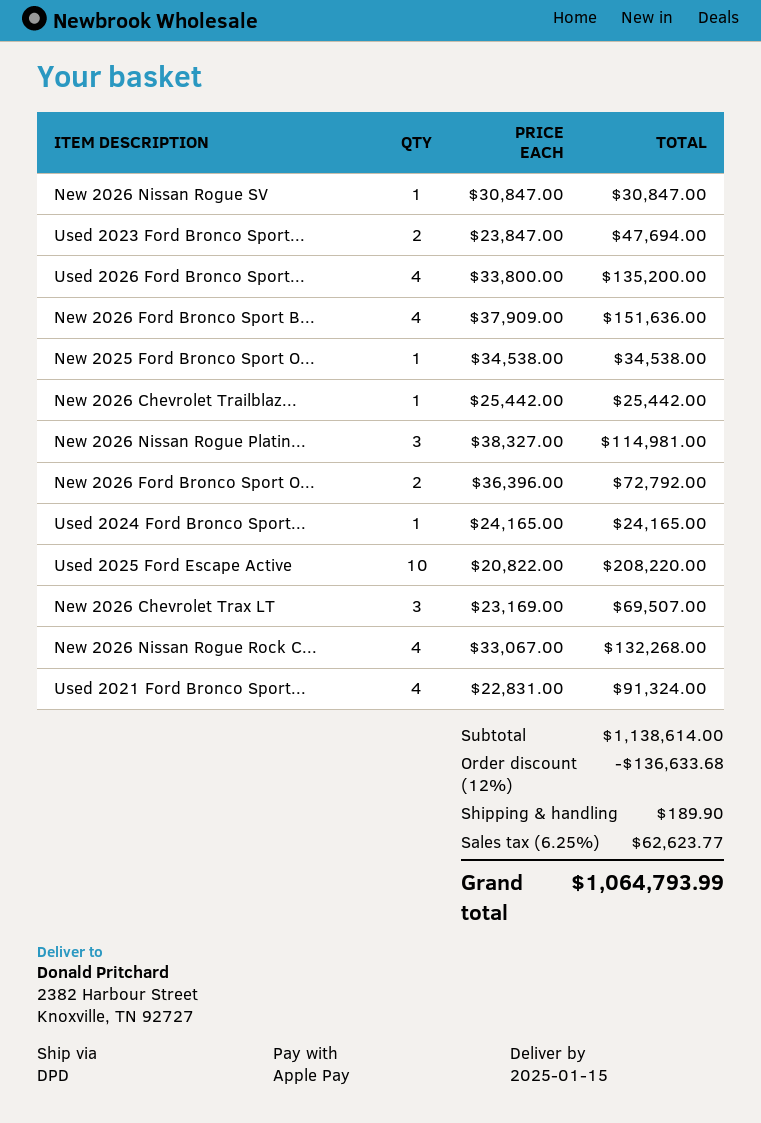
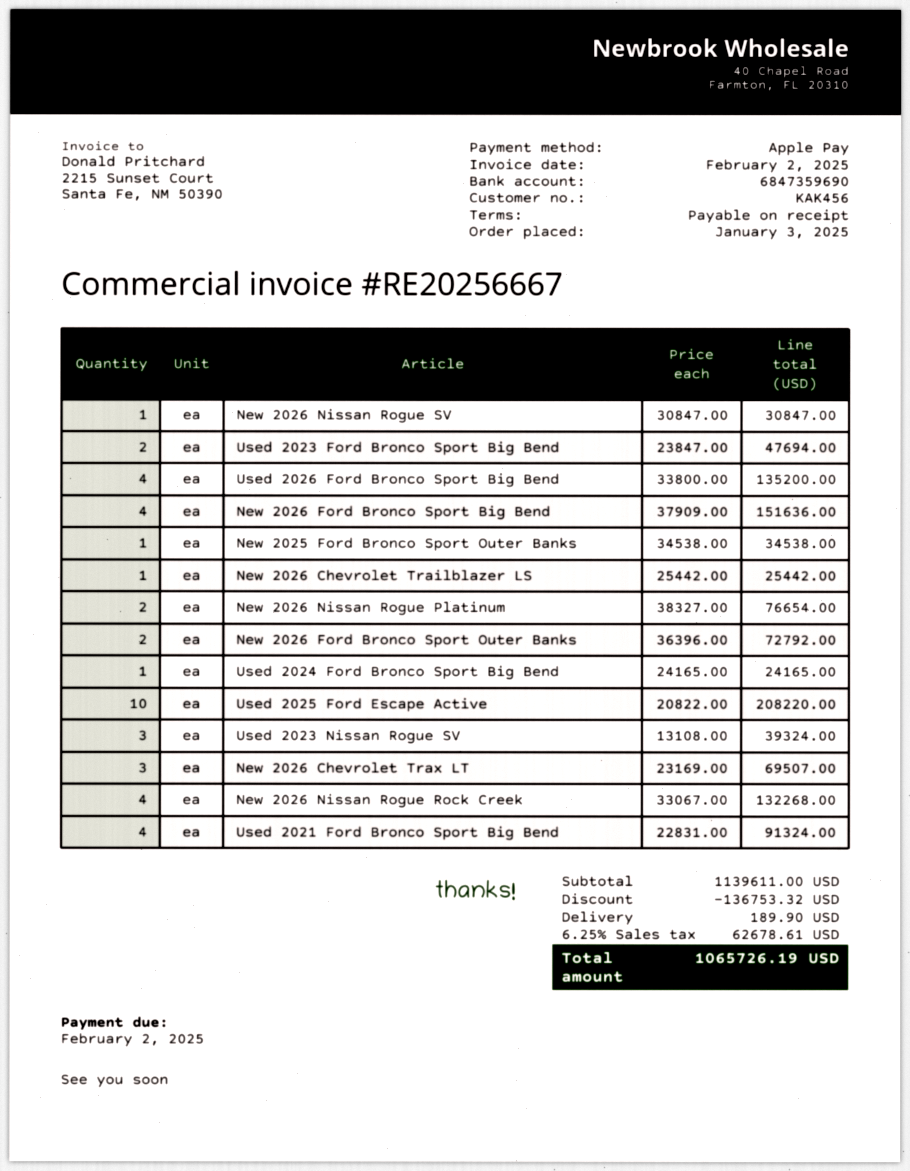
New 2026 Nissan Rogue Platin...: 3 x 38327.00 = 114981.00 -> 2 x 38327.00 = 76654.00
Used 2023 Nissan Rogue SV: none -> 3 x 13108.00 = 39324.00
subtotal: 1138614.00 -> 1139611.00
discount: 136633.68 -> 136753.32
tax: 6.25% = 62623.77 -> 6.25% = 62678.61
total: 1064793.99 -> 1065726.19

